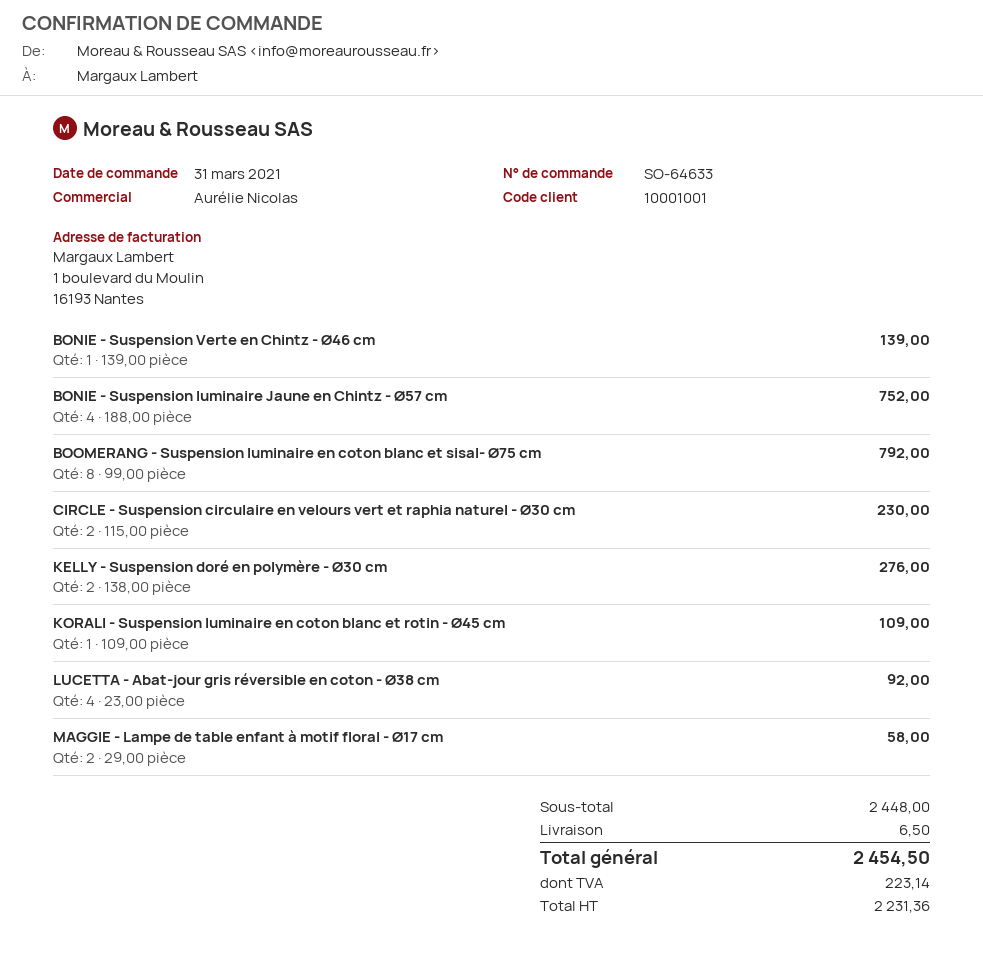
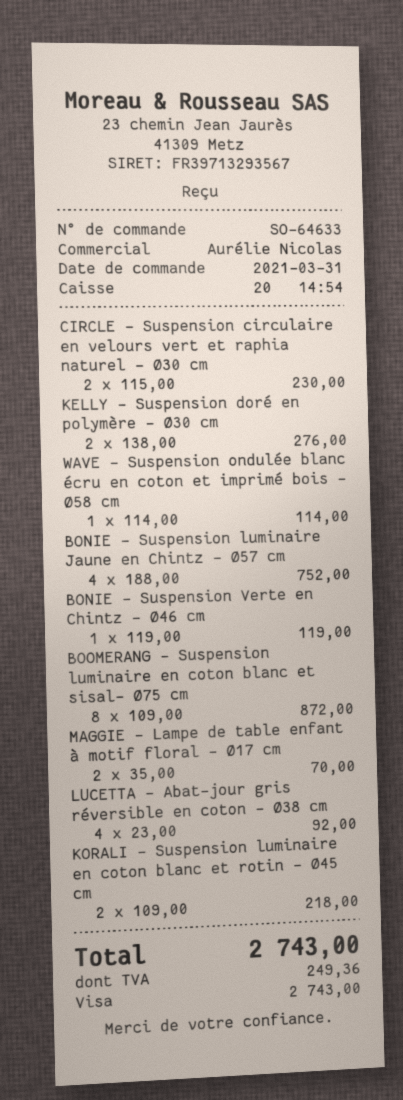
BONIE - Suspension Verte en Chintz - Ø46 cm: 1 x 139.00 = 139.00 -> 1 x 119.00 = 119.00
BOOMERANG - Suspension luminaire en coton blanc et sisal- Ø75 cm: 8 x 99.00 = 792.00 -> 8 x 109.00 = 872.00
KORALI - Suspension luminaire en coton blanc et rotin - Ø45 cm: 1 x 109.00 = 109.00 -> 2 x 109.00 = 218.00
MAGGIE - Lampe de table enfant à motif floral - Ø17 cm: 2 x 29.00 = 58.00 -> 2 x 35.00 = 70.00
WAVE - Suspension ondulée blanc écru en coton et imprimé bois - Ø58 cm: none -> 1 x 114.00 = 114.00
shipping: 6.50 -> none
tax: 223.14 -> 249.36
total: 2454.50 -> 2743.00

